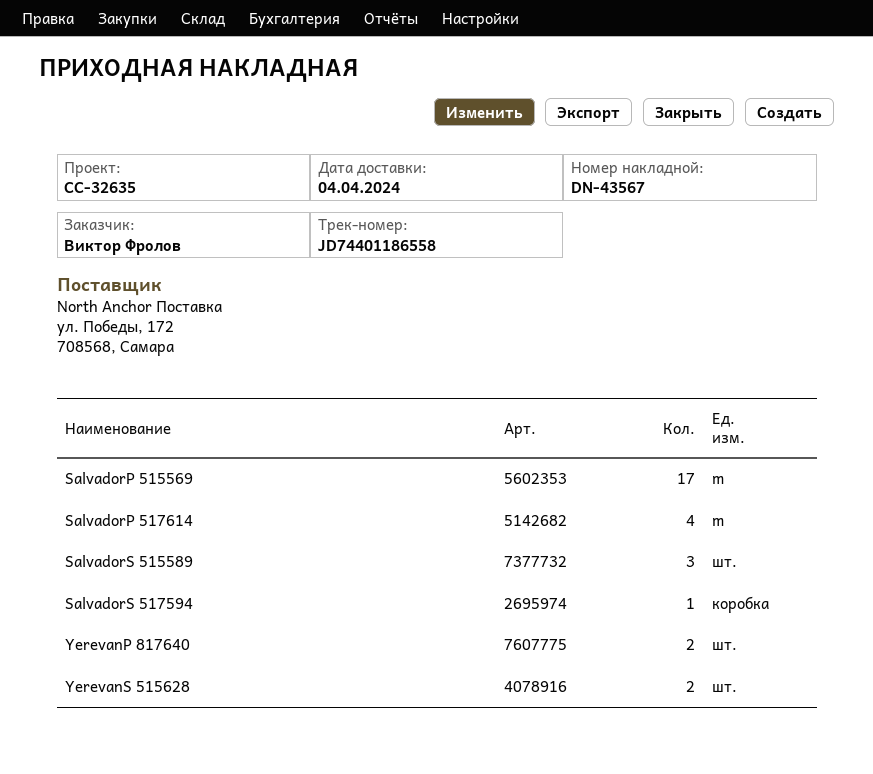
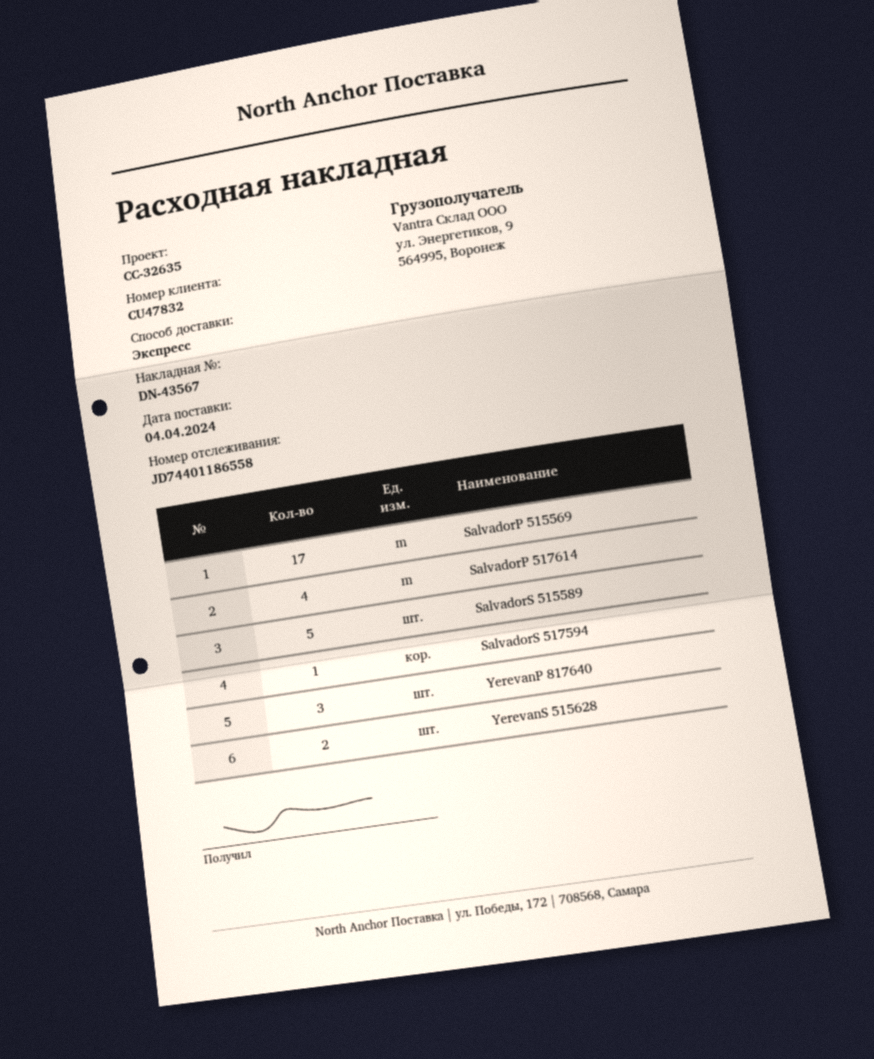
SalvadorS 515589: 3 -> 5
YerevanP 817640: 2 -> 3

